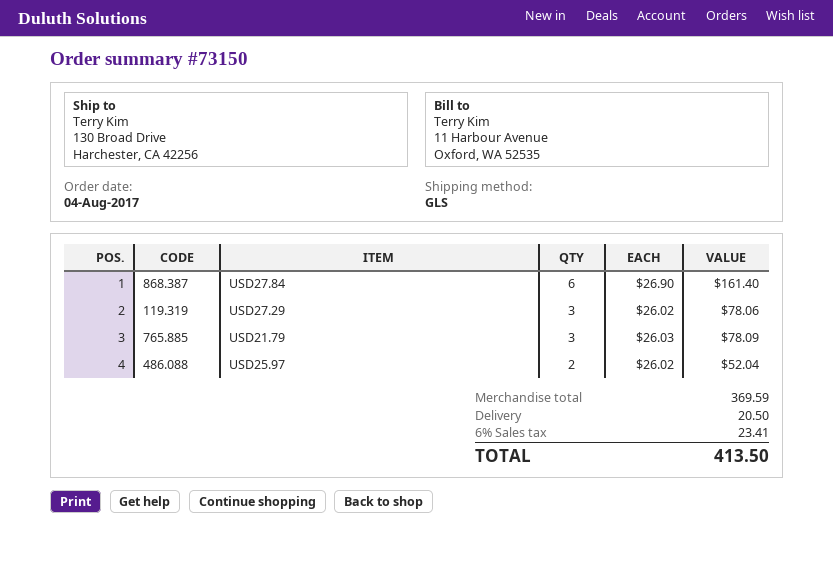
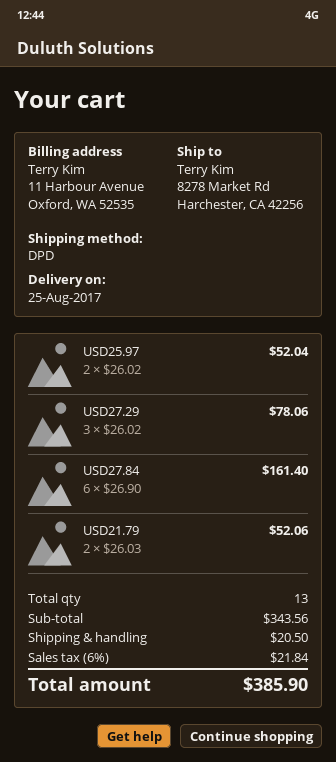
shipping method: GLS -> DPD
ship to: 130 Broad Drive, Harchester, CA 42256 -> 8278 Market Rd, Harchester, CA 42256
USD21.79: 3 x 26.03 = 78.09 -> 2 x 26.03 = 52.06
subtotal: 369.59 -> 343.56
tax: 6% = 23.41 -> 6% = 21.84
total: 413.50 -> 385.90

